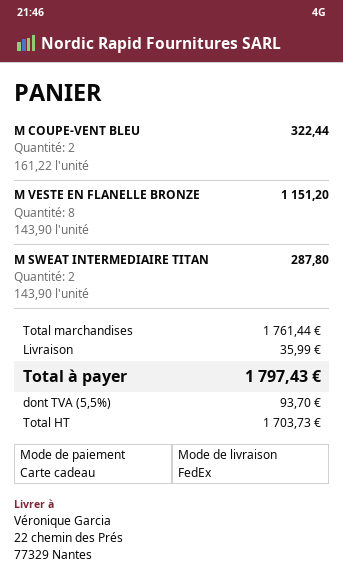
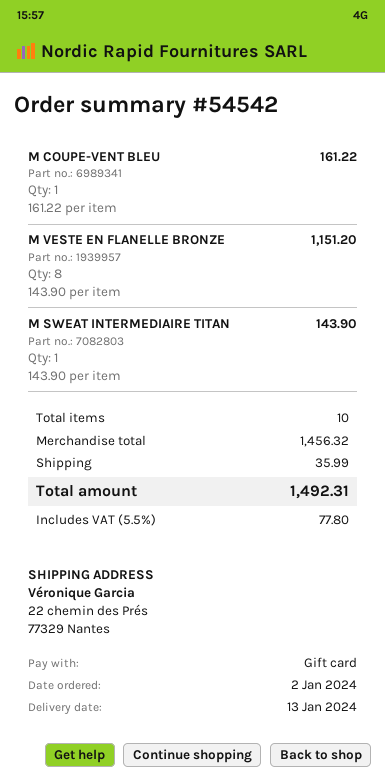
M COUPE-VENT BLEU: 2 x 161.22 = 322.44 -> 1 x 161.22 = 161.22
M SWEAT INTERMEDIAIRE TITAN: 2 x 143.90 = 287.80 -> 1 x 143.90 = 143.90
subtotal: 1761.44 -> 1456.32
tax: 5.5% = 93.70 -> 5.5% = 77.80
total: 1797.43 -> 1492.31

